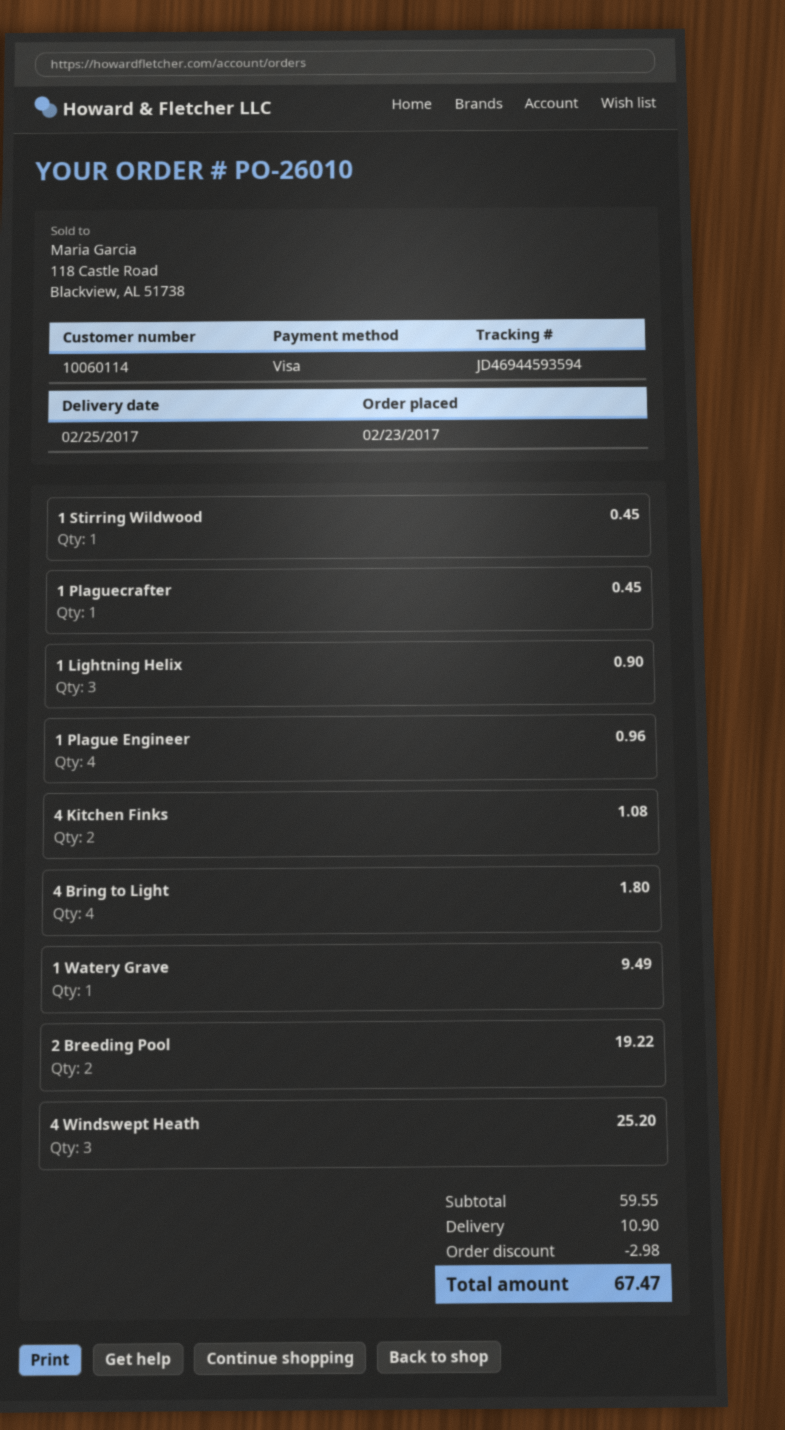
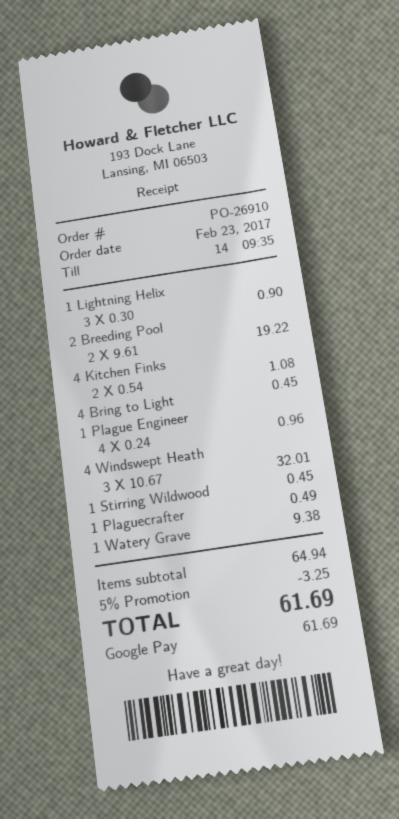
order number: PO-26010 -> PO-26910
payment method: Visa -> Google Pay
1 Plaguecrafter: 1 for 0.45 -> 1 for 0.49
4 Bring to Light: 4 for 1.80 -> 1 for 0.45
1 Watery Grave: 1 for 9.49 -> 1 for 9.38
4 Windswept Heath: 3 for 25.20 -> 3 for 32.01
subtotal: 59.55 -> 64.94
discount: 2.98 -> 3.25
shipping: 10.90 -> none
total: 67.47 -> 61.69

